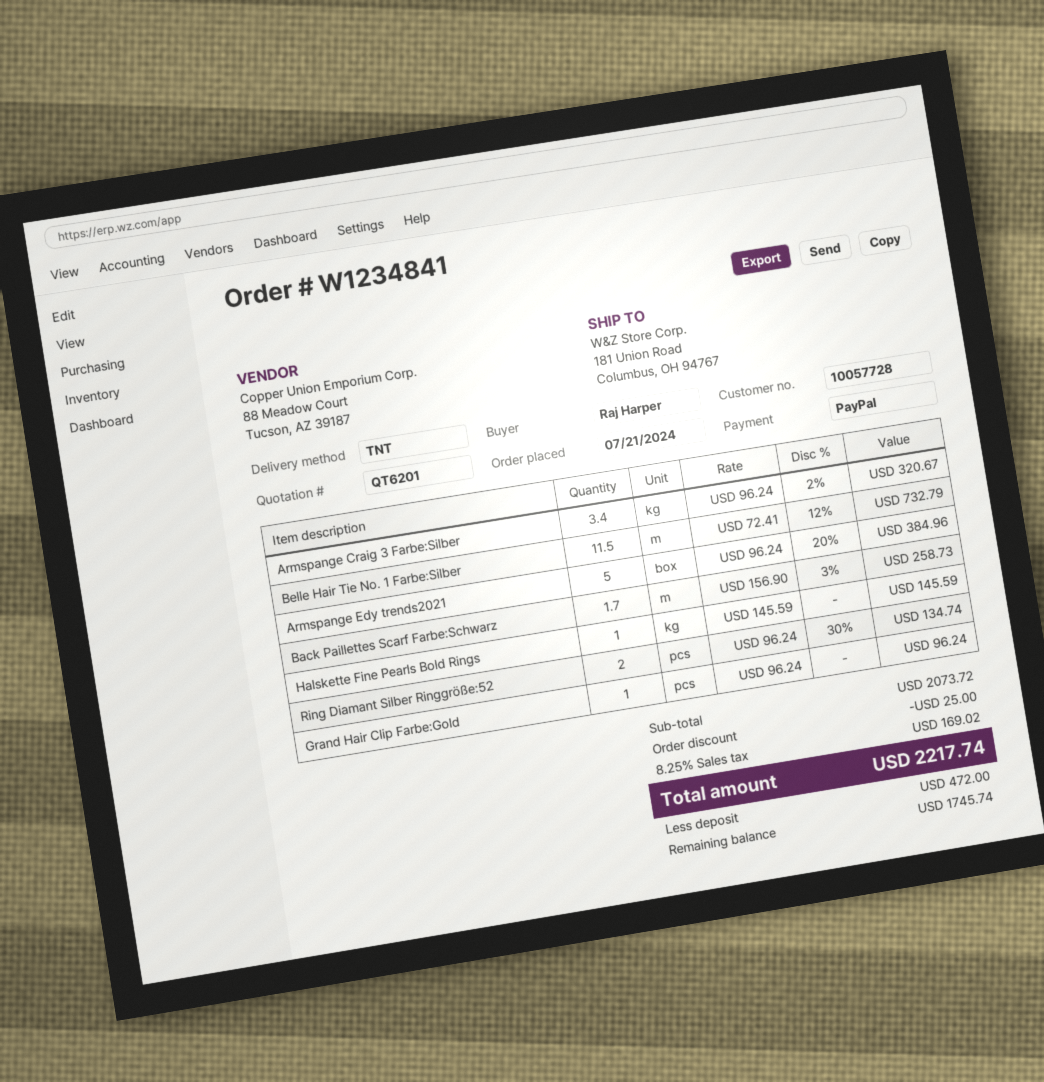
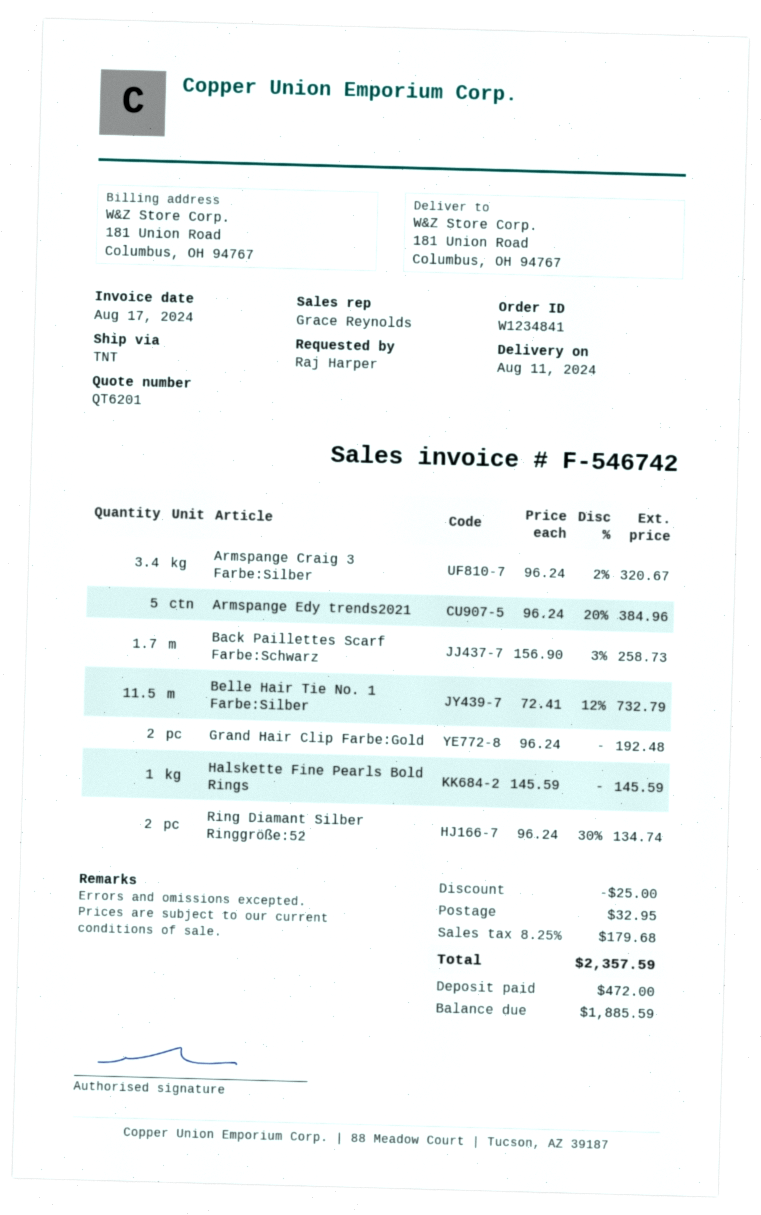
Grand Hair Clip Farbe:Gold: 1 x 96.24 = 96.24 -> 2 x 96.24 = 192.48
shipping: none -> 32.95
tax: 8.25% = 169.02 -> 8.25% = 179.68
total: 2217.74 -> 2357.59
balance: 1745.74 -> 1885.59

